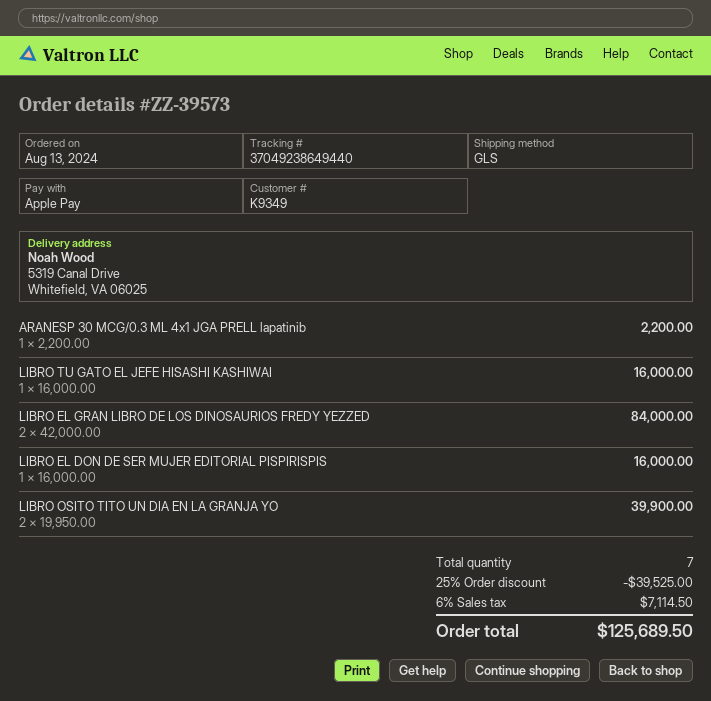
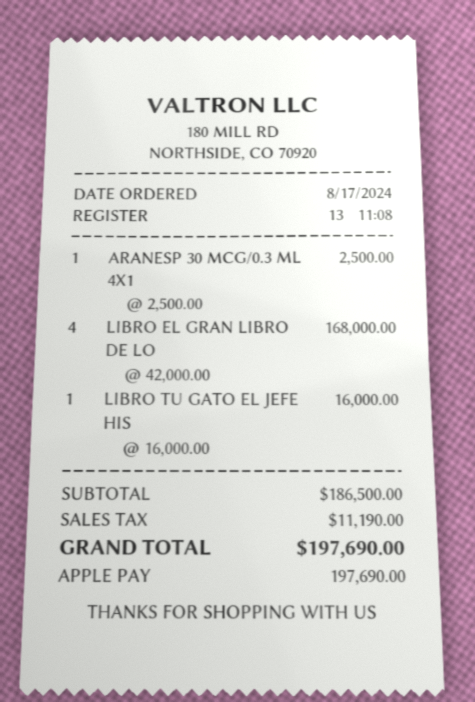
order date: 2024-08-13 -> 2024-08-17
ARANESP 30 MCG/0.3 ML 4x1 JGA PRELL lapatinib: 1 x 2200.00 = 2200.00 -> 1 x 2500.00 = 2500.00
LIBRO EL GRAN LIBRO DE LOS DINOSAURIOS FREDY YEZZED: 2 x 42000.00 = 84000.00 -> 4 x 42000.00 = 168000.00
LIBRO EL DON DE SER MUJER EDITORIAL PISPIRISPIS: 1 x 16000.00 = 16000.00 -> none
LIBRO OSITO TITO UN DIA EN LA GRANJA YO: 2 x 19950.00 = 39900.00 -> none
discount: 25% = 39525.00 -> none
tax: 7114.50 -> 11190.00
total: 125689.50 -> 197690.00

